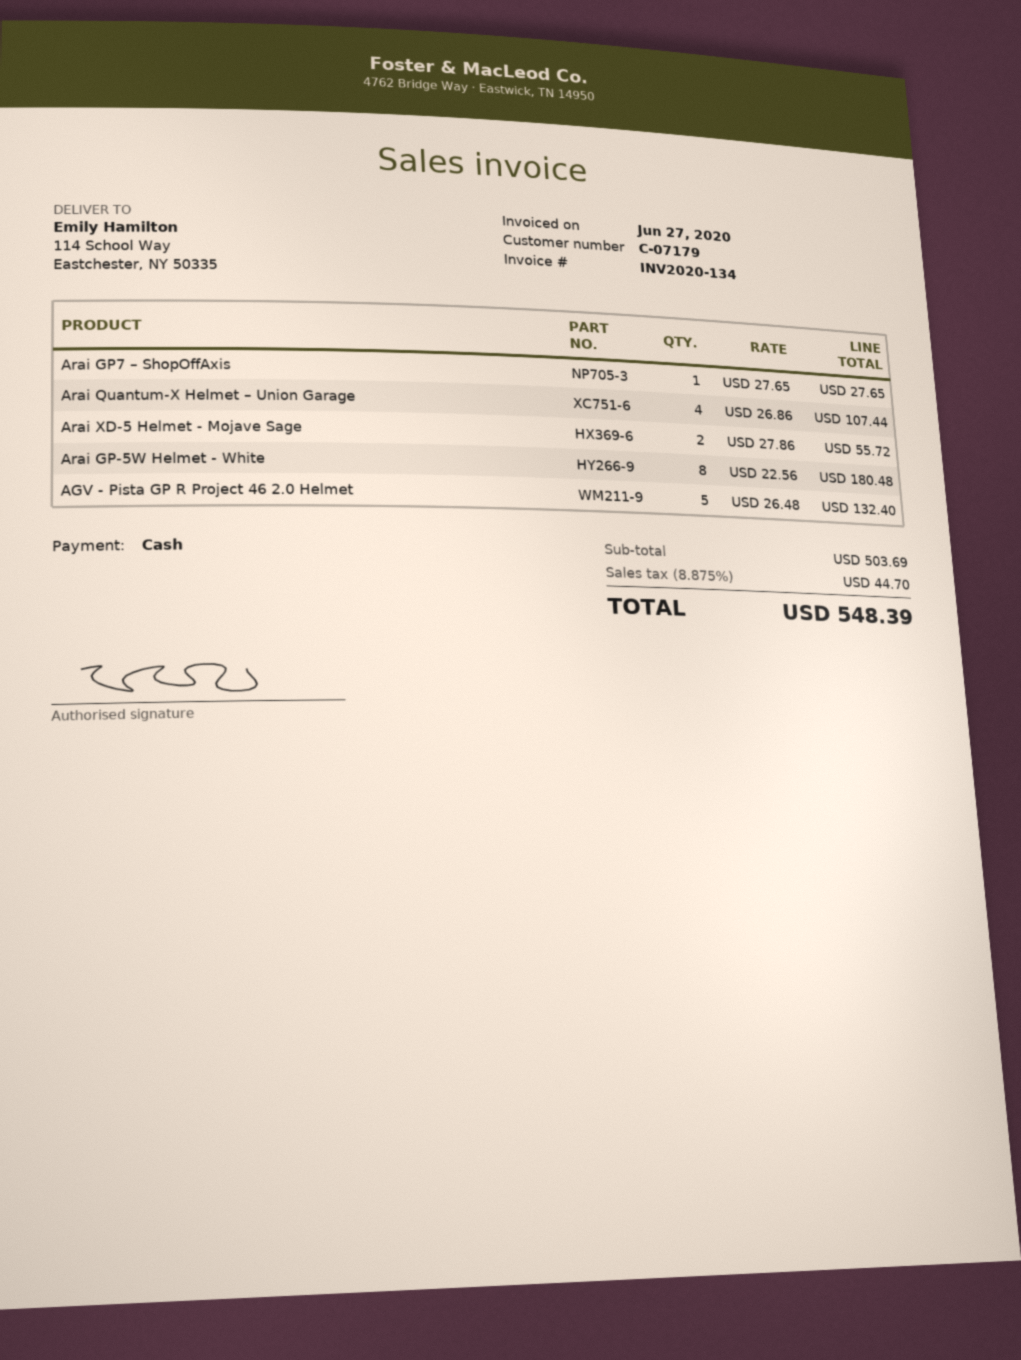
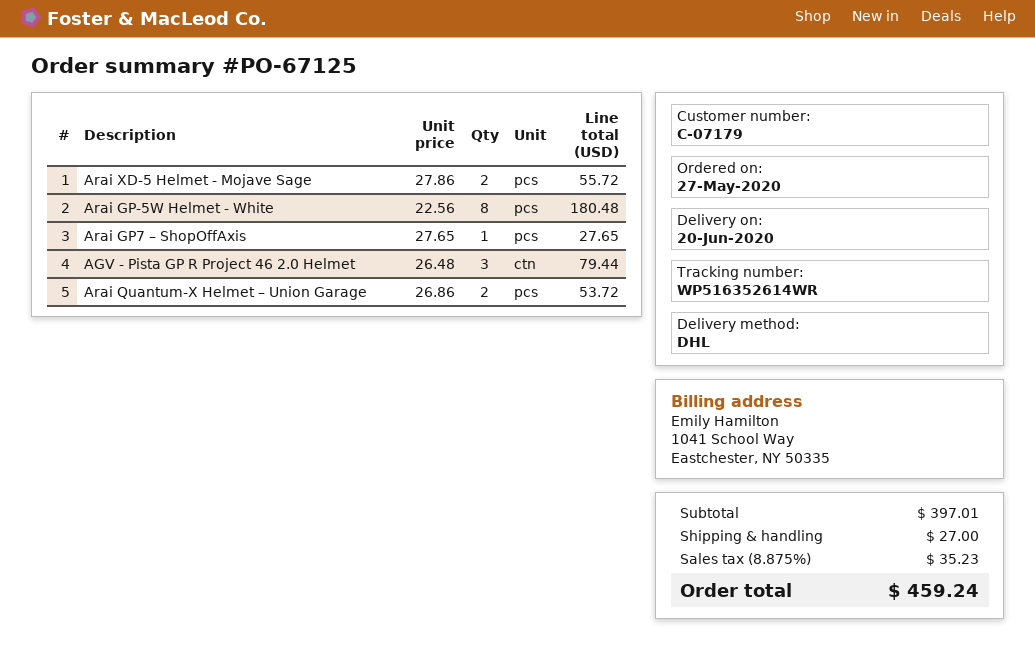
Arai Quantum-X Helmet – Union Garage: 4 x 26.86 = 107.44 -> 2 x 26.86 = 53.72
AGV - Pista GP R Project 46 2.0 Helmet: 5 x 26.48 = 132.40 -> 3 x 26.48 = 79.44
subtotal: 503.69 -> 397.01
shipping: none -> 27.00
tax: 8.875% = 44.70 -> 8.875% = 35.23
total: 548.39 -> 459.24

